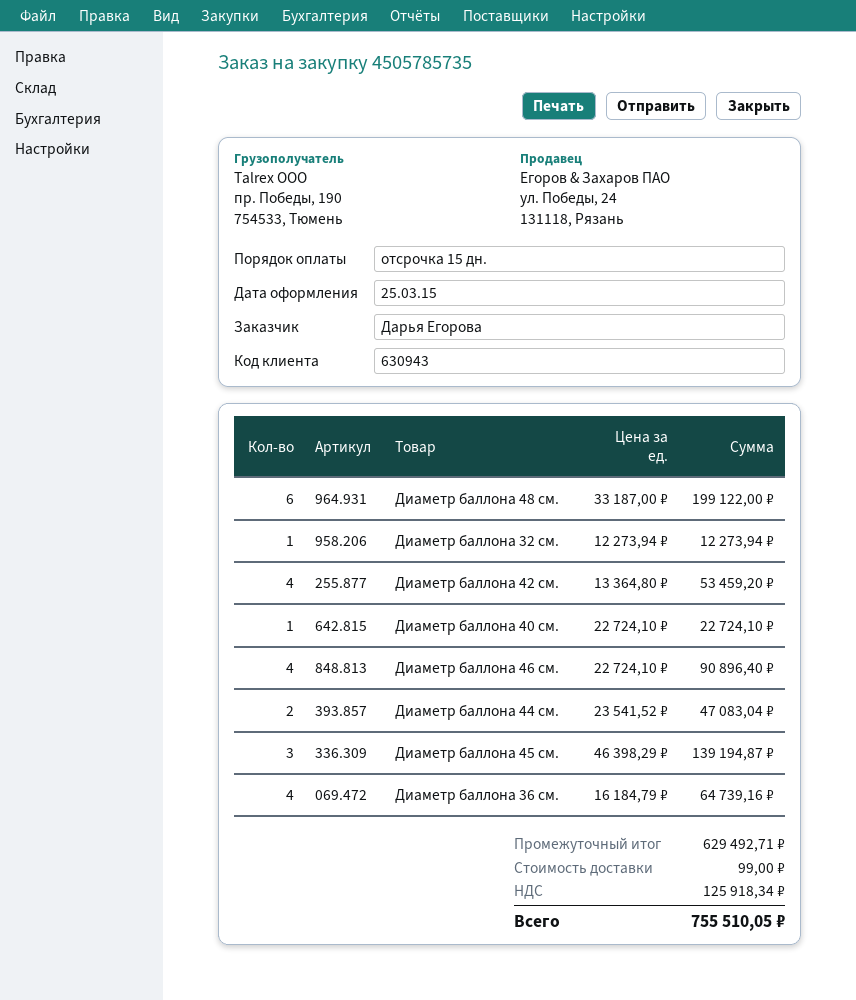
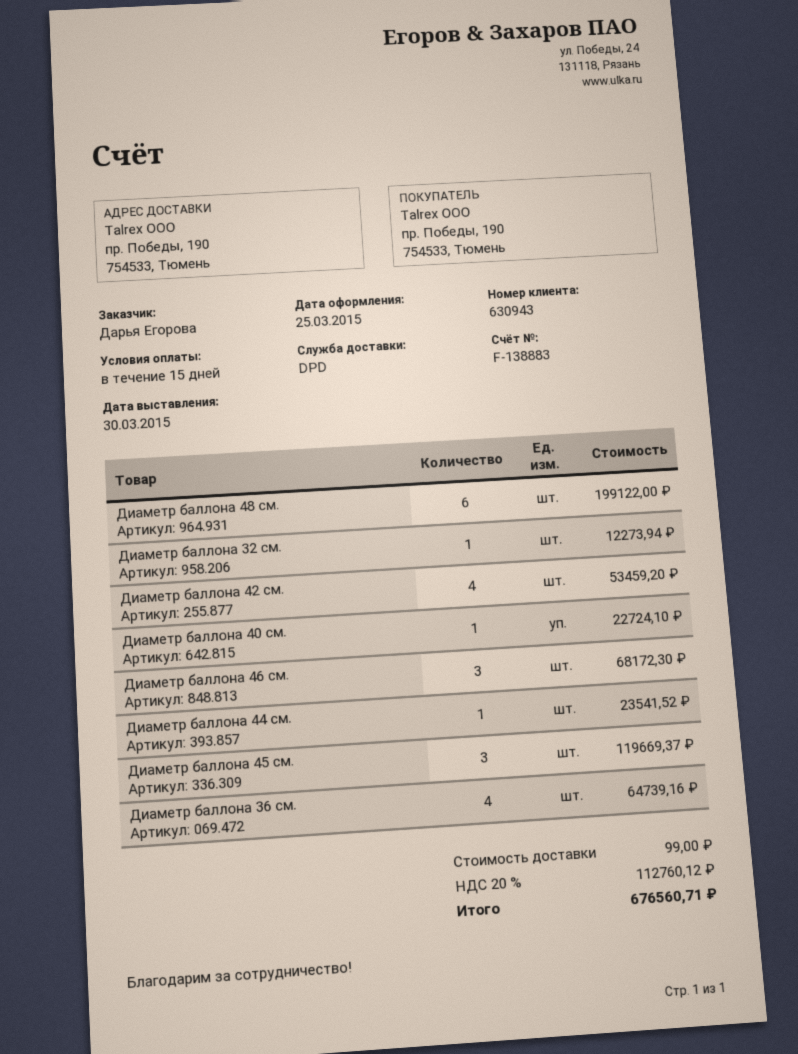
Диаметр баллона 46 см.: 4 for 90896.40 -> 3 for 68172.30
Диаметр баллона 44 см.: 2 for 47083.04 -> 1 for 23541.52
Диаметр баллона 45 см.: 3 for 139194.87 -> 3 for 119669.37
tax: 125918.34 -> 112760.12
total: 755510.05 -> 676560.71

